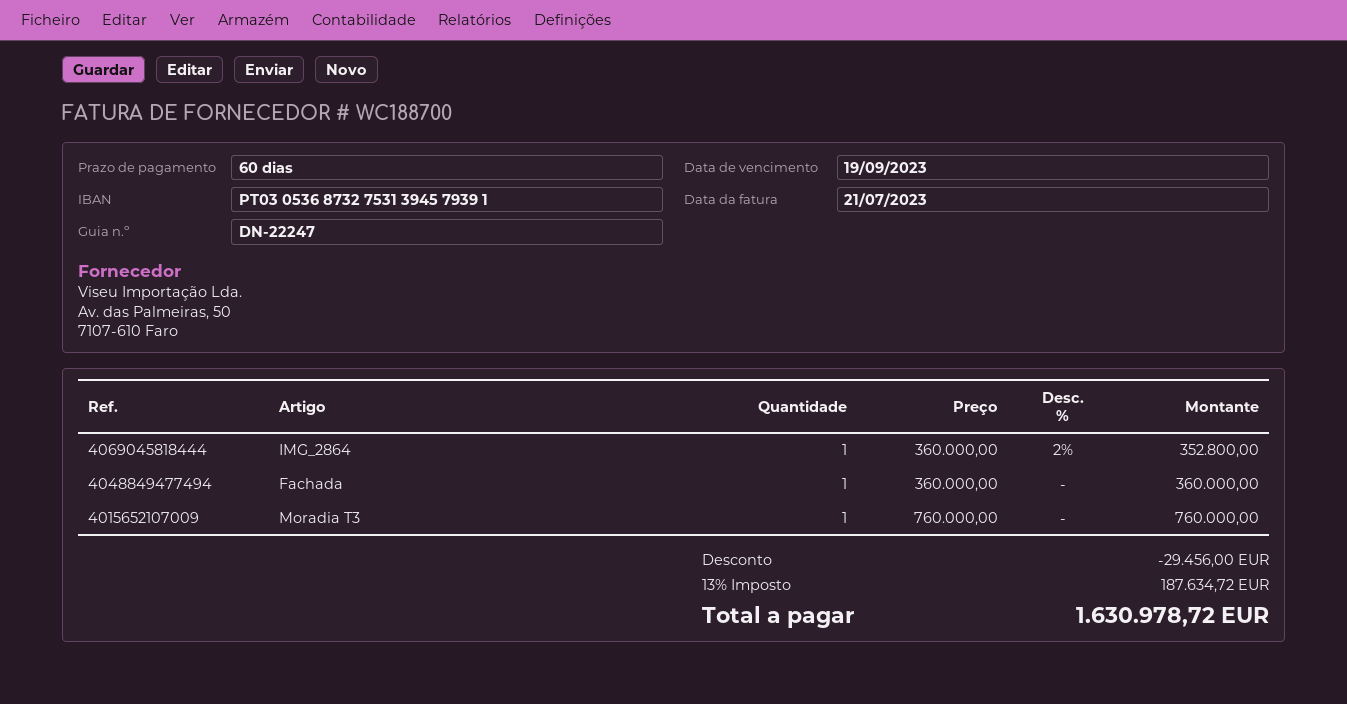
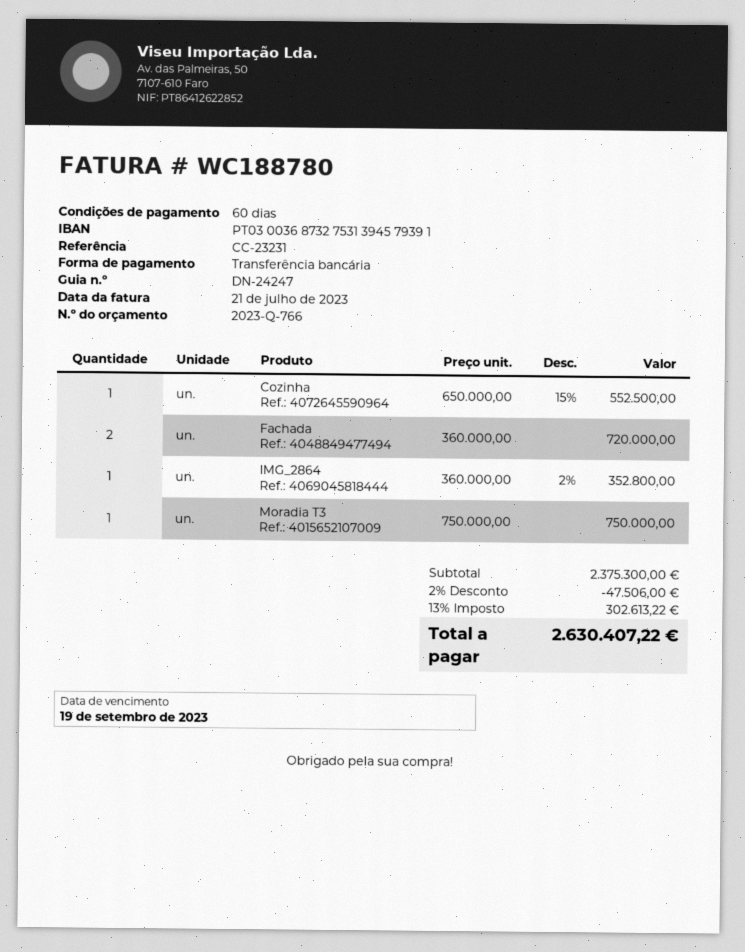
delivery note number: DN-22247 -> DN-24247
invoice number: WC188700 -> WC188780
bank account: PT03053687327531394579391 -> PT03003687327531394579391
Fachada: 1 x 360000.00 = 360000.00 -> 2 x 360000.00 = 720000.00
Moradia T3: 1 x 760000.00 = 760000.00 -> 1 x 750000.00 = 750000.00
Cozinha: none -> 1 x 650000.00 - 15% = 552500.00
discount: 29456.00 -> 47506.00
tax: 13% = 187634.72 -> 13% = 302613.22
total: 1630978.72 -> 2630407.22

